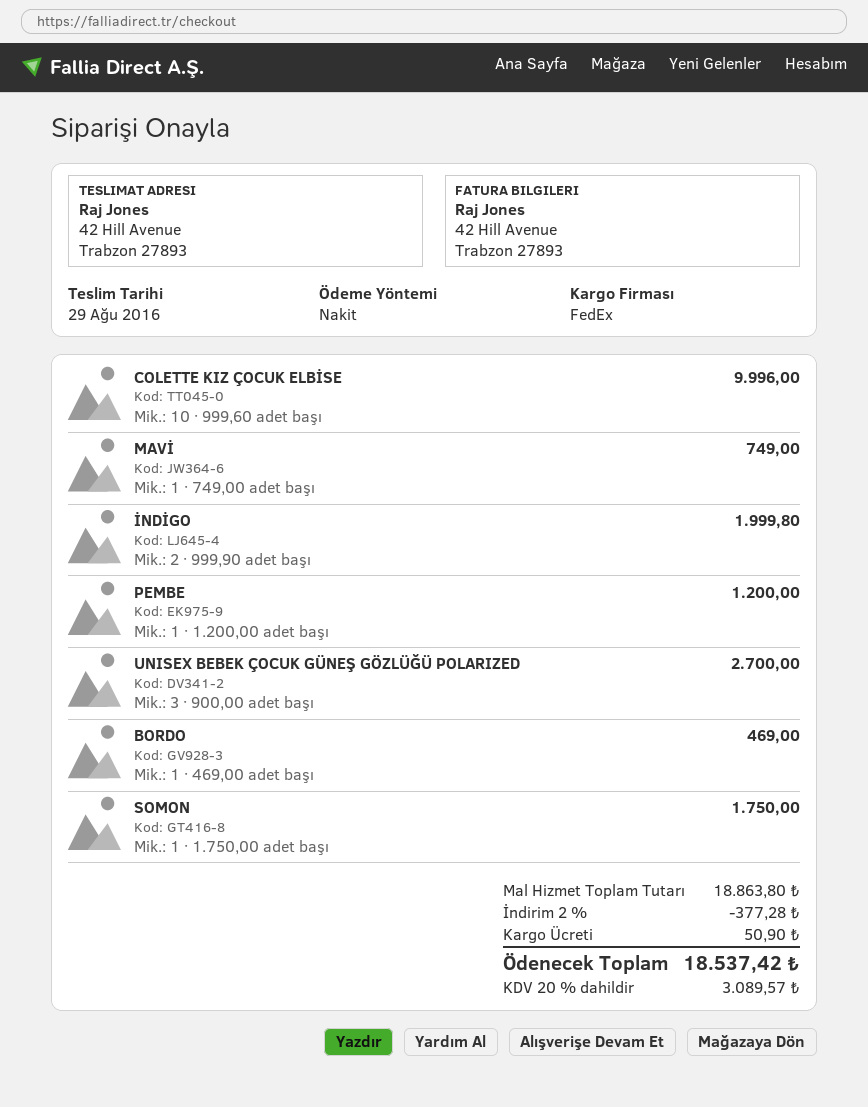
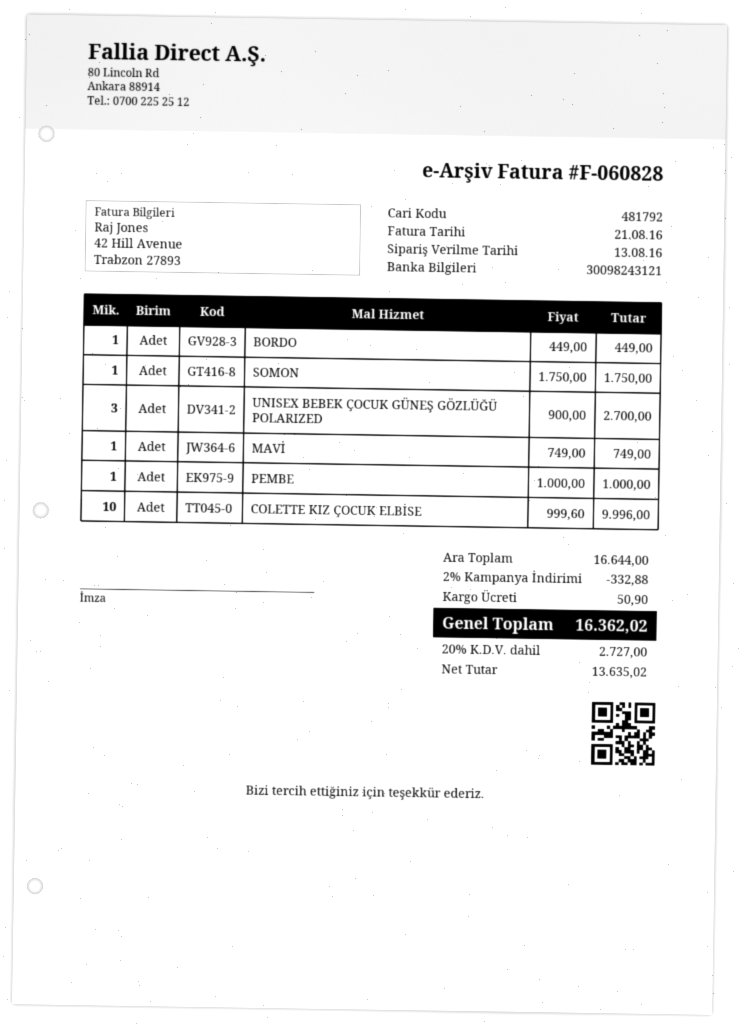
İNDİGO: 2 x 999.90 = 1999.80 -> none
PEMBE: 1 x 1200.00 = 1200.00 -> 1 x 1000.00 = 1000.00
BORDO: 1 x 469.00 = 469.00 -> 1 x 449.00 = 449.00
subtotal: 18863.80 -> 16644.00
discount: 2% = 377.28 -> 2% = 332.88
tax: 20% = 3089.57 -> 20% = 2727.00
total: 18537.42 -> 16362.02

